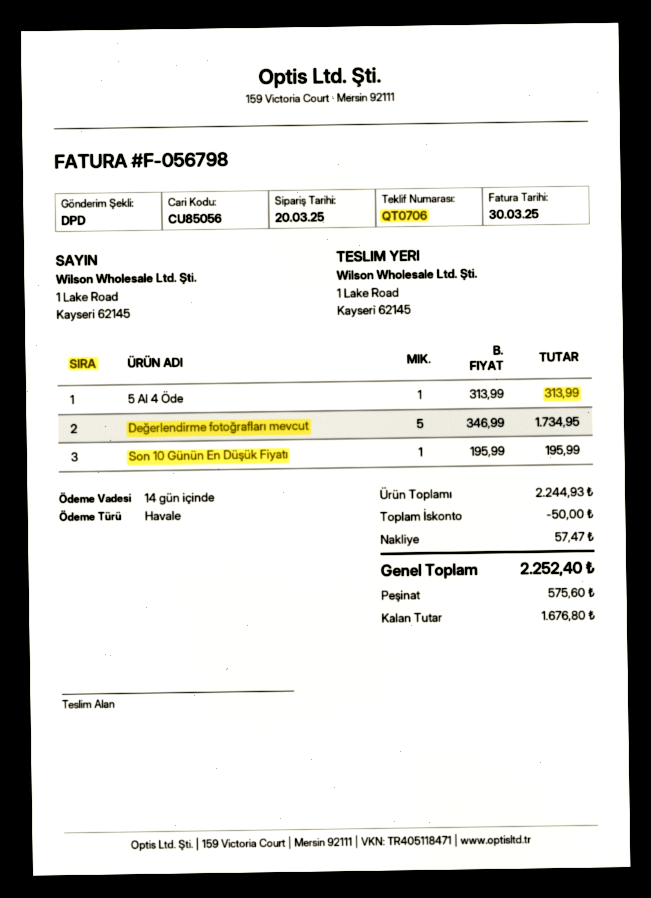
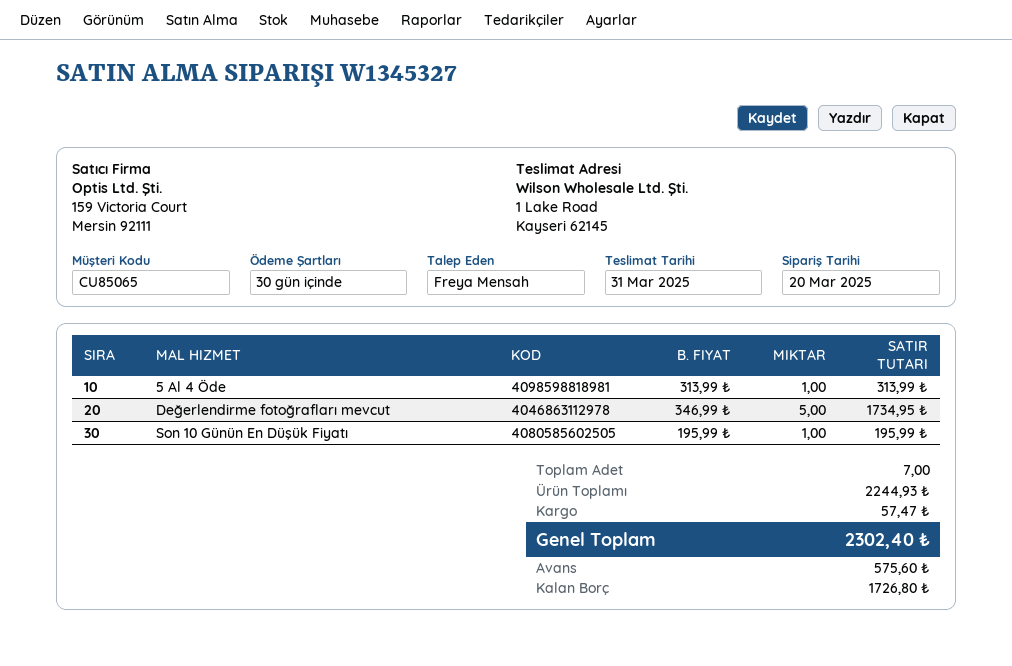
payment terms: 14 days -> 30 days
customer number: CU85056 -> CU85065
discount: 50.00 -> none
total: 2252.40 -> 2302.40
balance: 1676.80 -> 1726.80

